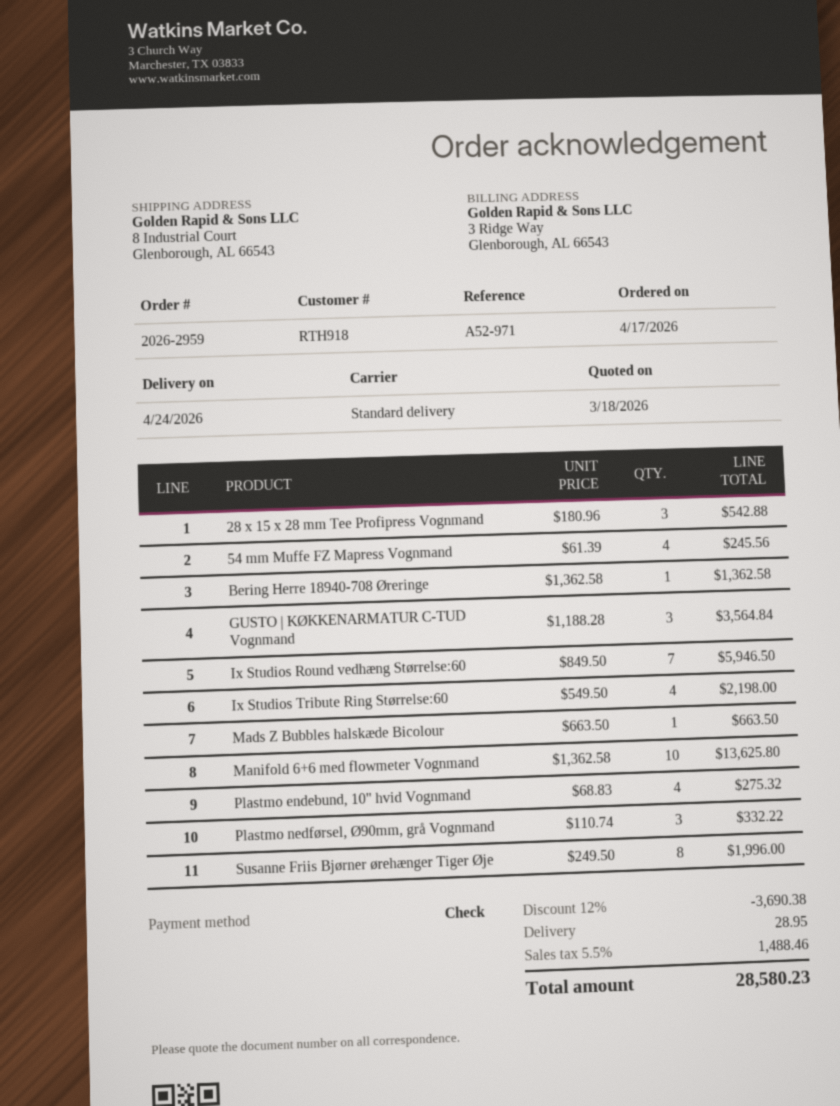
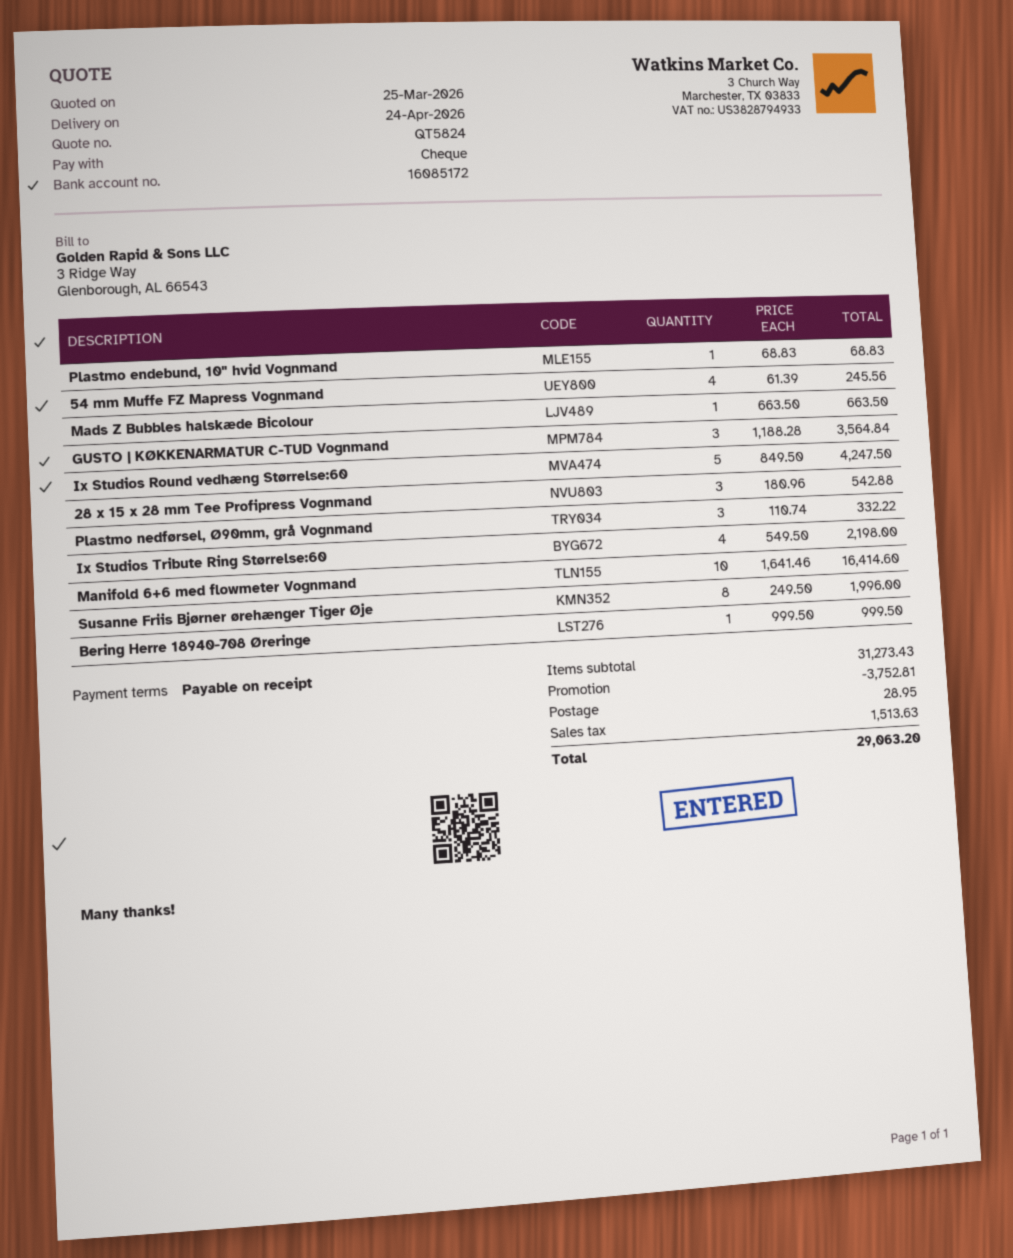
quote date: 2026-03-18 -> 2026-03-25
Bering Herre 18940-708 Øreringe: 1 x 1362.58 = 1362.58 -> 1 x 999.50 = 999.50
Ix Studios Round vedhæng Størrelse:60: 7 x 849.50 = 5946.50 -> 5 x 849.50 = 4247.50
Manifold 6+6 med flowmeter Vognmand: 10 x 1362.58 = 13625.80 -> 10 x 1641.46 = 16414.60
Plastmo endebund, 10" hvid Vognmand: 4 x 68.83 = 275.32 -> 1 x 68.83 = 68.83
discount: 3690.38 -> 3752.81
tax: 1488.46 -> 1513.63
total: 28580.23 -> 29063.20

